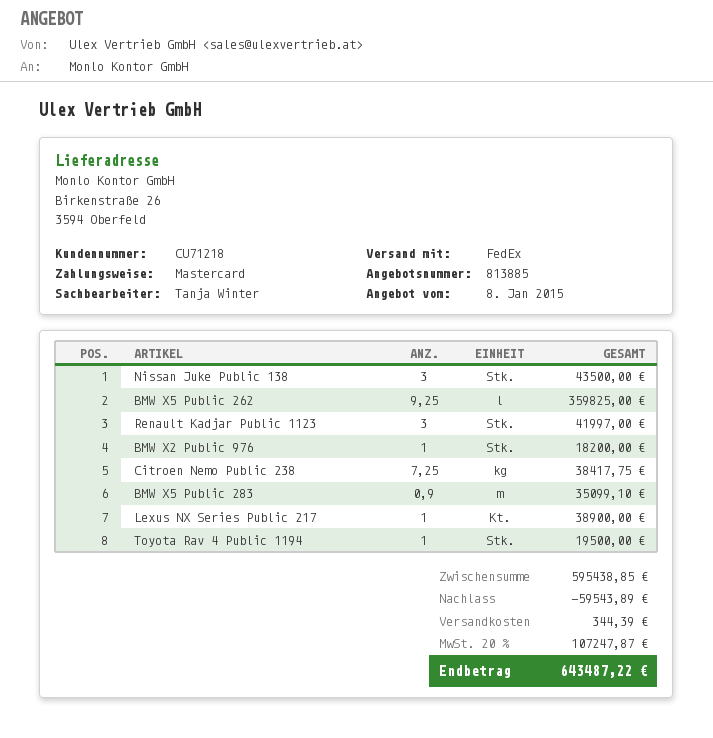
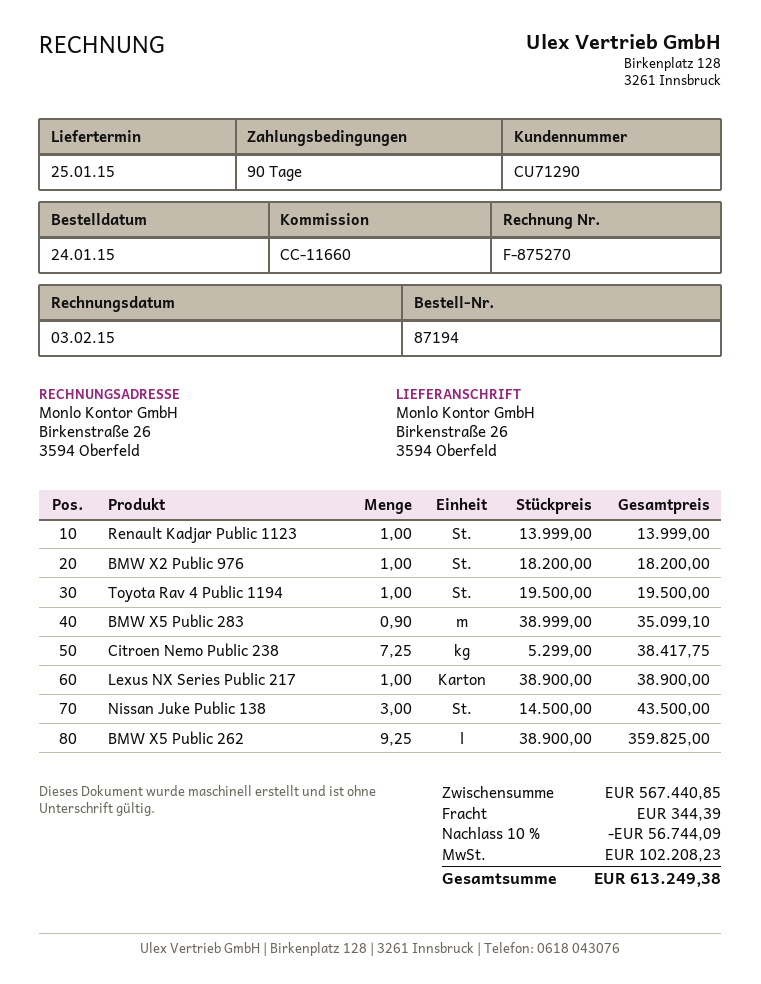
customer number: CU71218 -> CU71290
Renault Kadjar Public 1123: 3 for 41997.00 -> 1 for 13999.00
subtotal: 595438.85 -> 567440.85
discount: 59543.89 -> 56744.09
tax: 107247.87 -> 102208.23
total: 643487.22 -> 613249.38

